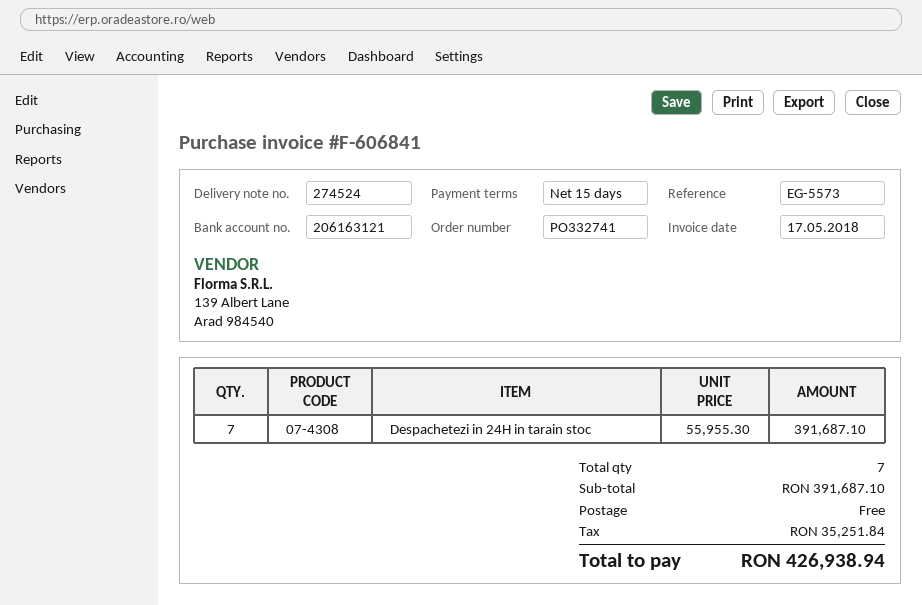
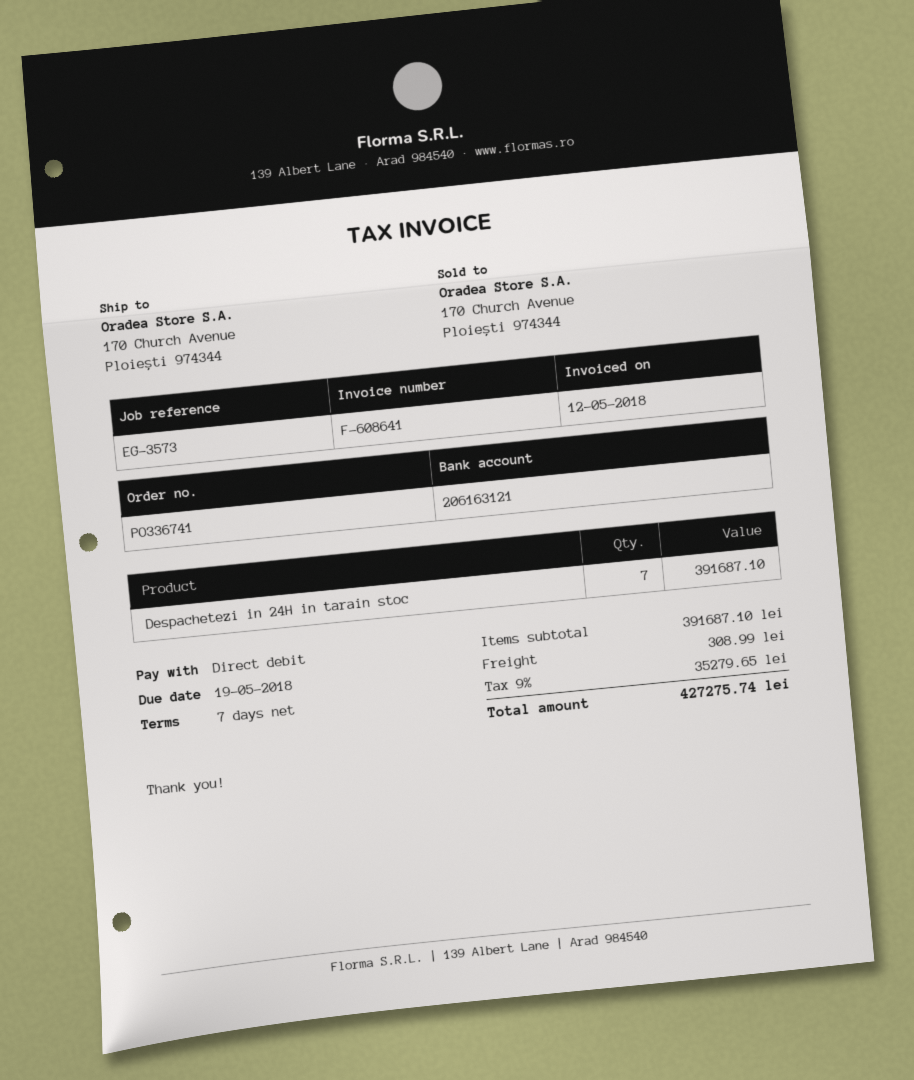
order number: PO332741 -> PO336741
invoice number: F-606841 -> F-608641
invoice date: 2018-05-17 -> 2018-05-12
payment terms: 15 days -> 7 days
reference: EG-5573 -> EG-3573
shipping: 0.00 -> 308.99
tax: 35251.84 -> 35279.65
total: 426938.94 -> 427275.74

